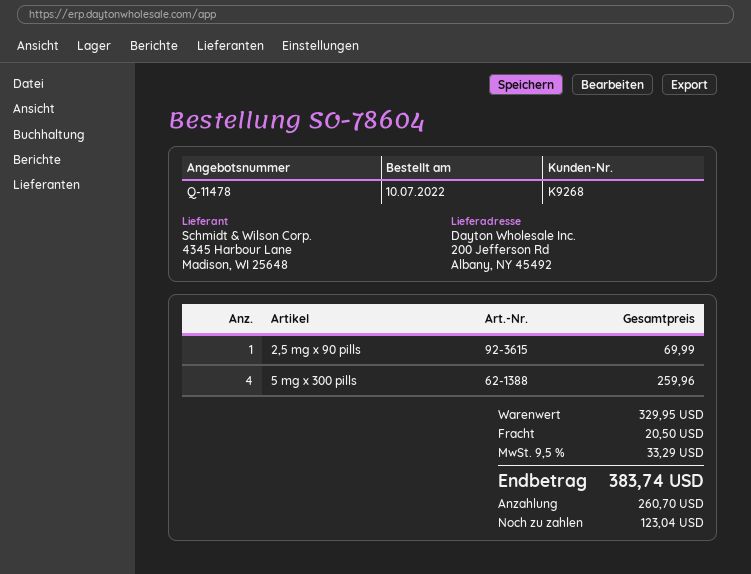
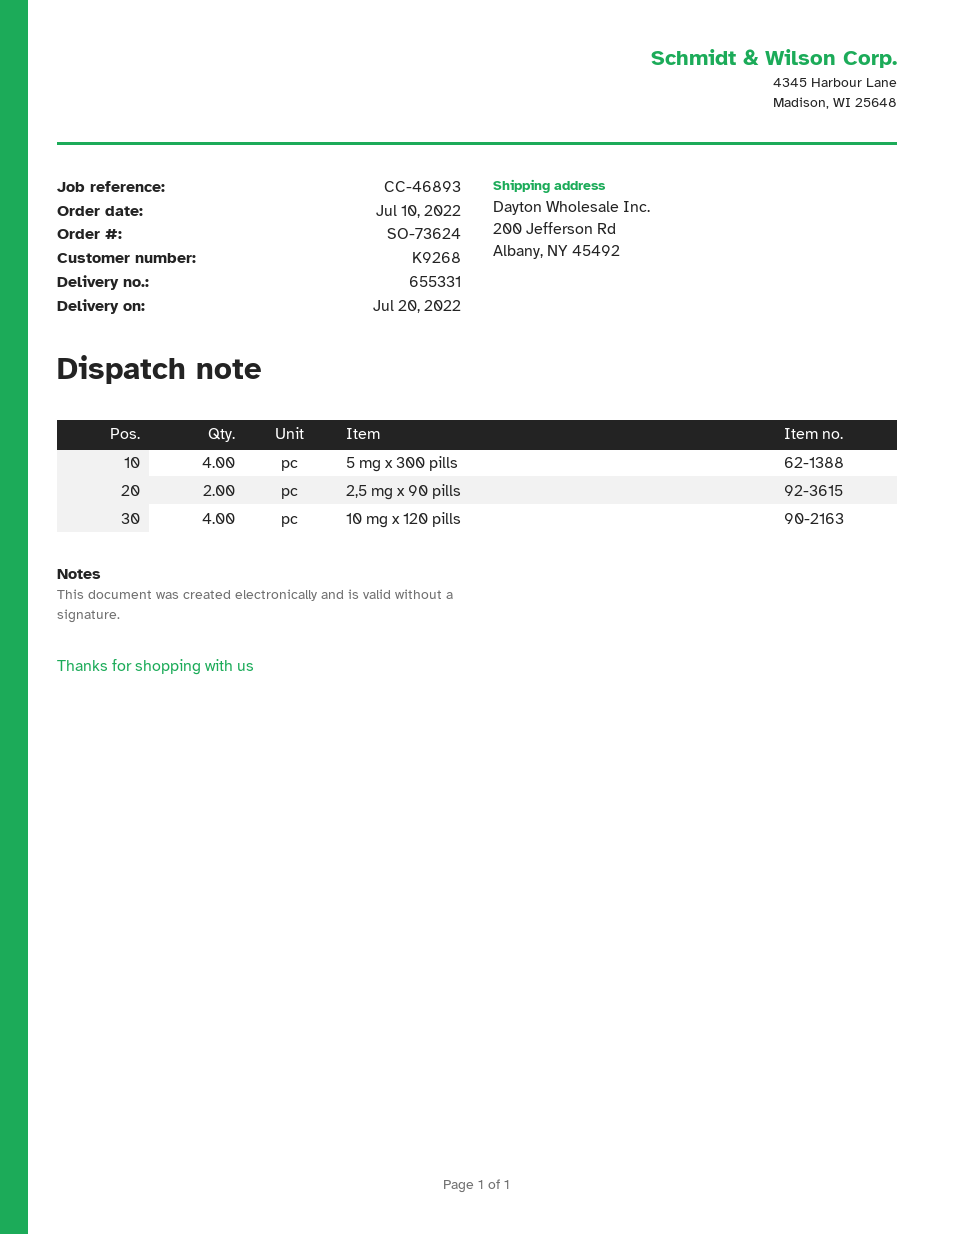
order number: SO-78604 -> SO-73624
2,5 mg x 90 pills: 1 -> 2
10 mg x 120 pills: none -> 4

